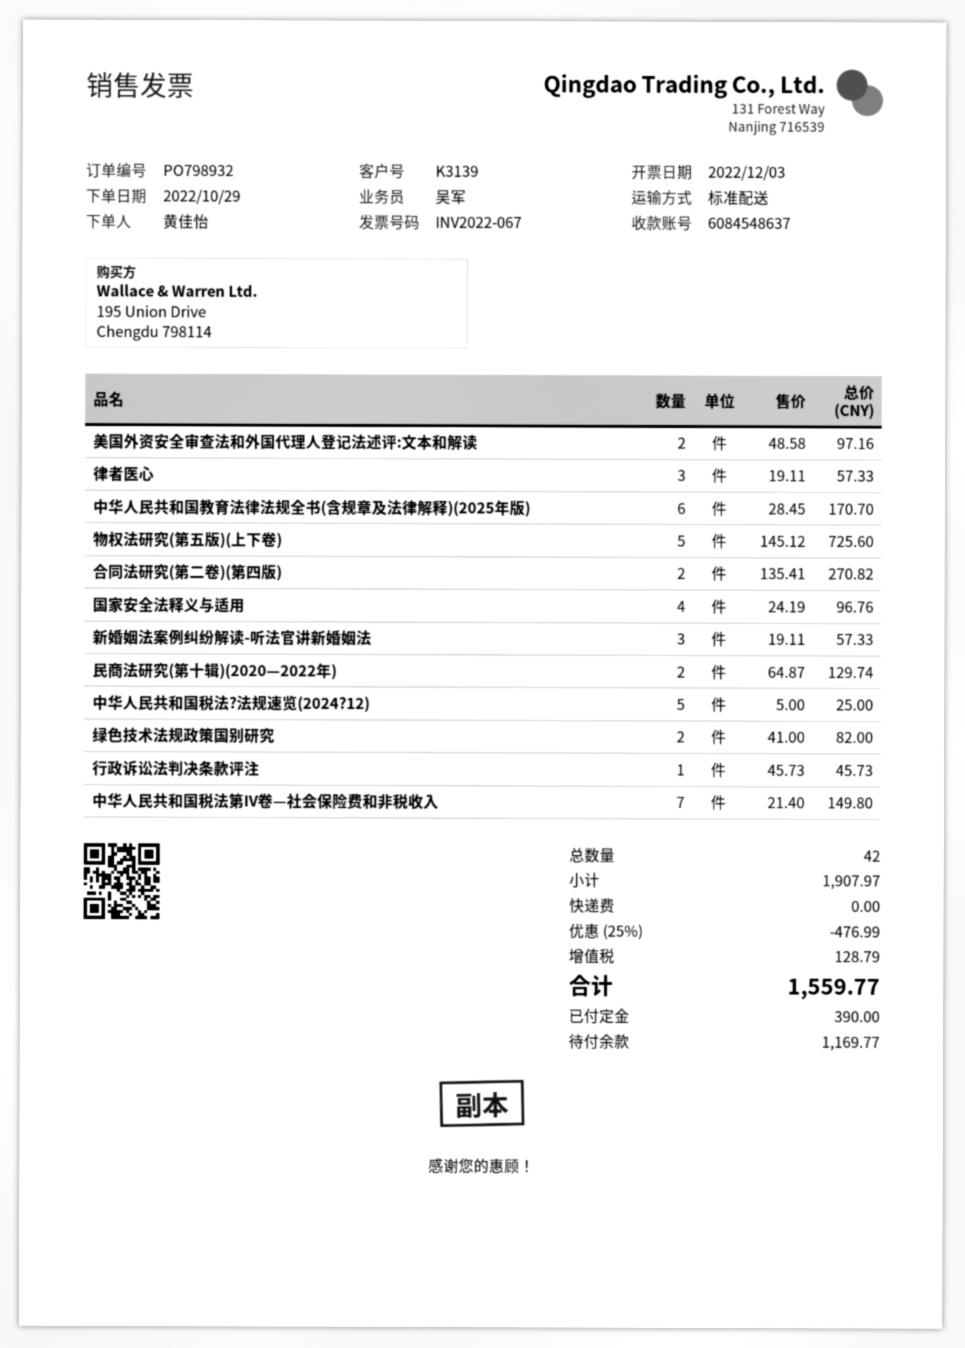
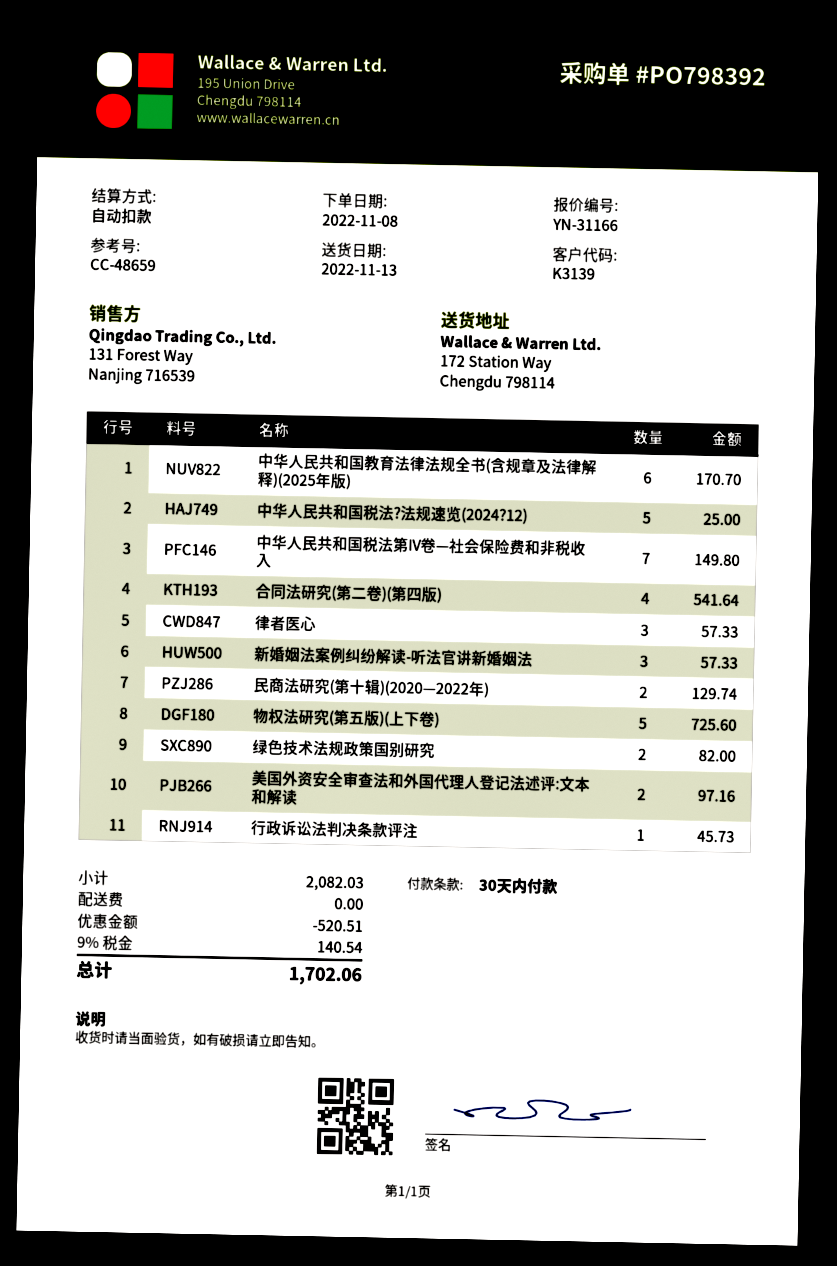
order number: PO798932 -> PO798392
order date: 2022-10-29 -> 2022-11-08
合同法研究(第二卷)(第四版): 2 for 270.82 -> 4 for 541.64
国家安全法释义与适用: 4 for 96.76 -> none
subtotal: 1907.97 -> 2082.03
discount: 476.99 -> 520.51
tax: 128.79 -> 140.54
total: 1559.77 -> 1702.06

